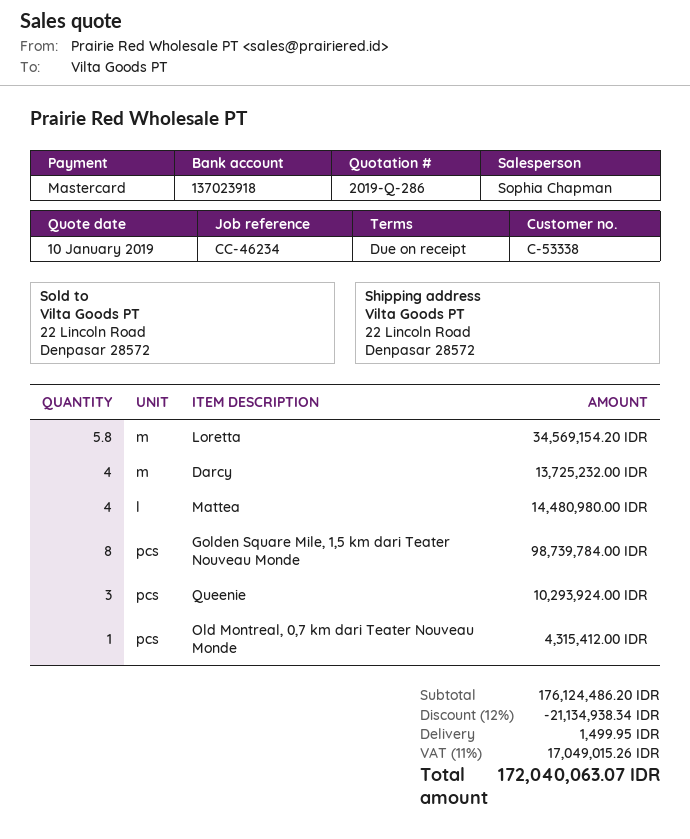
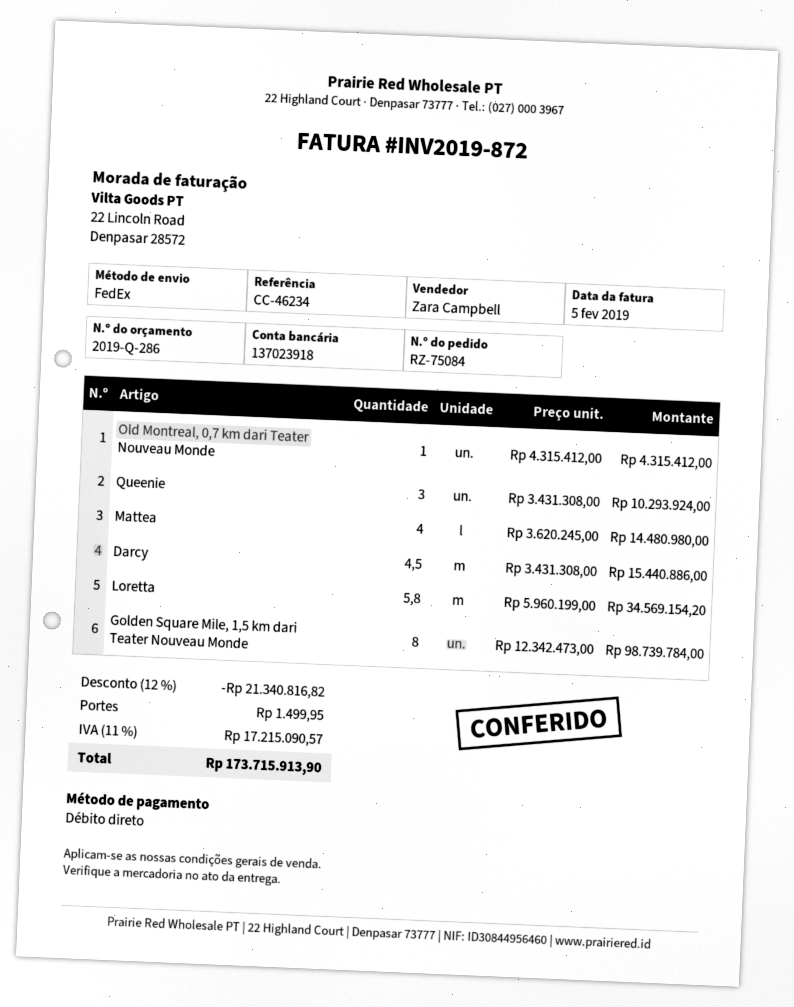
sales rep: Sophia Chapman -> Zara Campbell
payment method: Mastercard -> direct debit
Darcy: 4 for 13725232.00 -> 4.5 for 15440886.00
discount: 12% = 21134938.34 -> 12% = 21340816.82
tax: 11% = 17049015.26 -> 11% = 17215090.57
total: 172040063.07 -> 173715913.90

